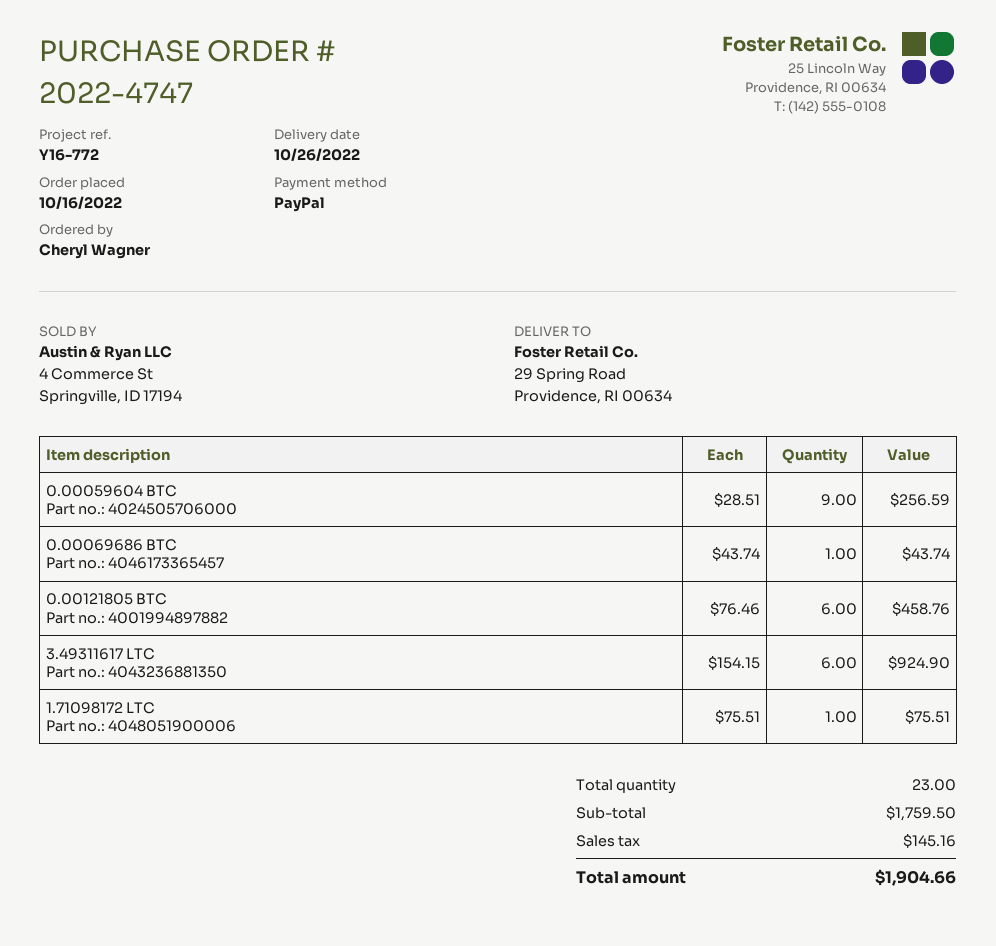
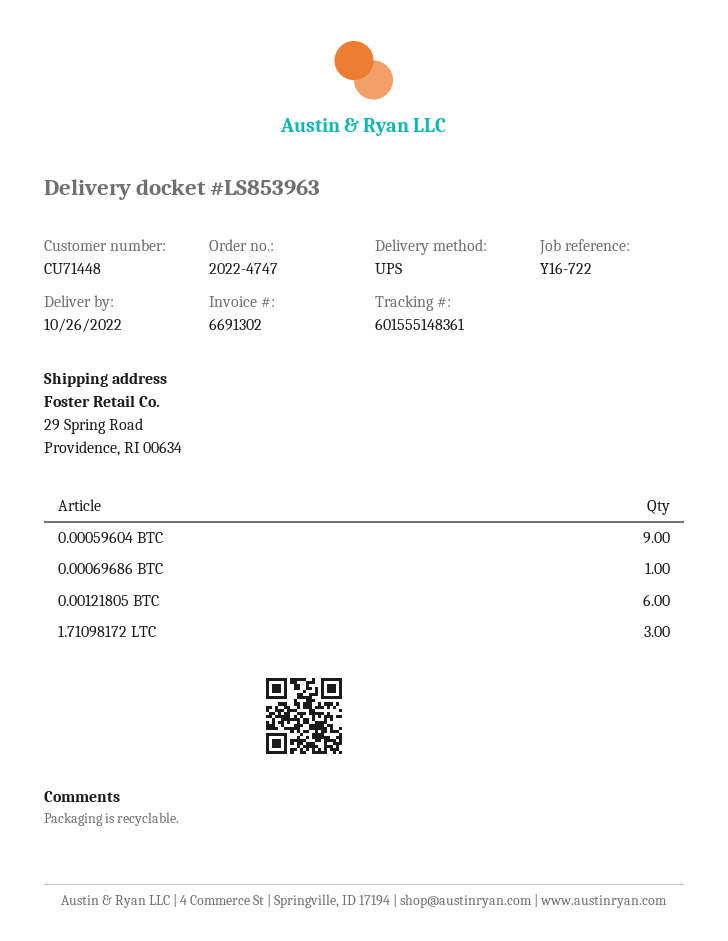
reference: Y16-772 -> Y16-722
3.49311617 LTC: 6 -> none
1.71098172 LTC: 1 -> 3

